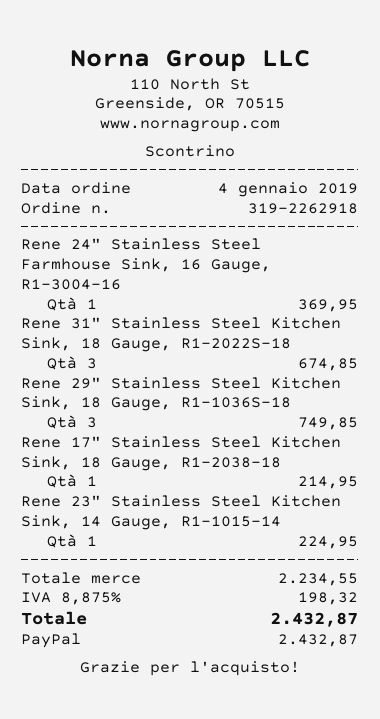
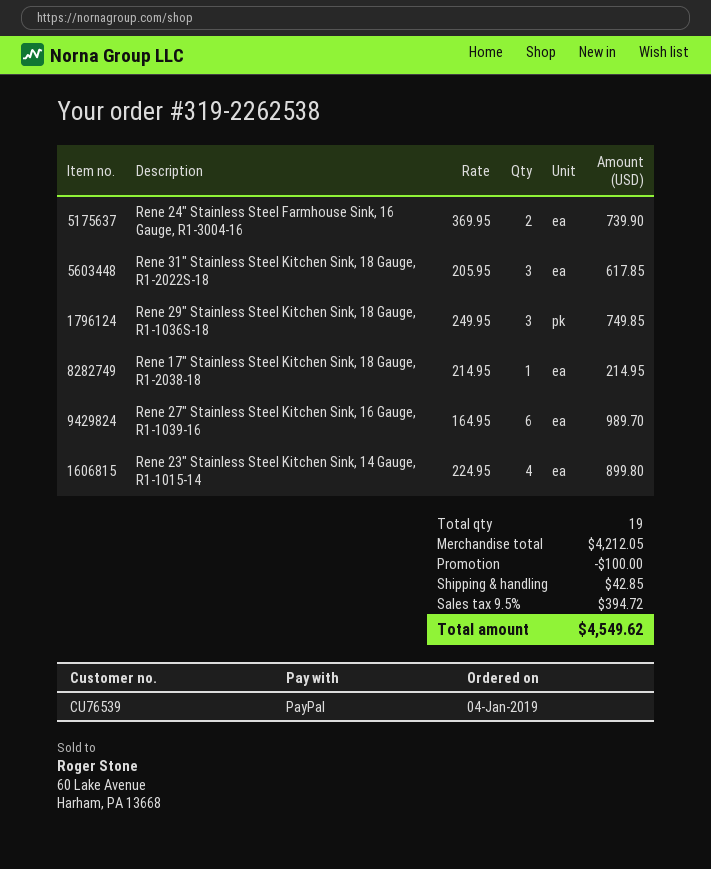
order number: 319-2262918 -> 319-2262538
Rene 24" Stainless Steel Farmhouse Sink, 16 Gauge, R1-3004-16: 1 for 369.95 -> 2 for 739.90
Rene 31" Stainless Steel Kitchen Sink, 18 Gauge, R1-2022S-18: 3 for 674.85 -> 3 for 617.85
Rene 23" Stainless Steel Kitchen Sink, 14 Gauge, R1-1015-14: 1 for 224.95 -> 4 for 899.80
Rene 27" Stainless Steel Kitchen Sink, 16 Gauge, R1-1039-16: none -> 6 for 989.70
subtotal: 2234.55 -> 4212.05
discount: none -> 100.00
shipping: none -> 42.85
tax: 8.875% = 198.32 -> 9.5% = 394.72
total: 2432.87 -> 4549.62

